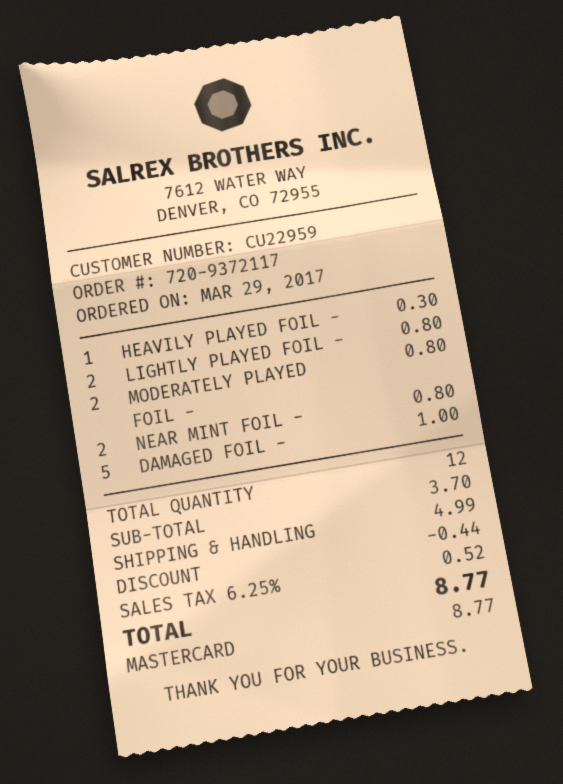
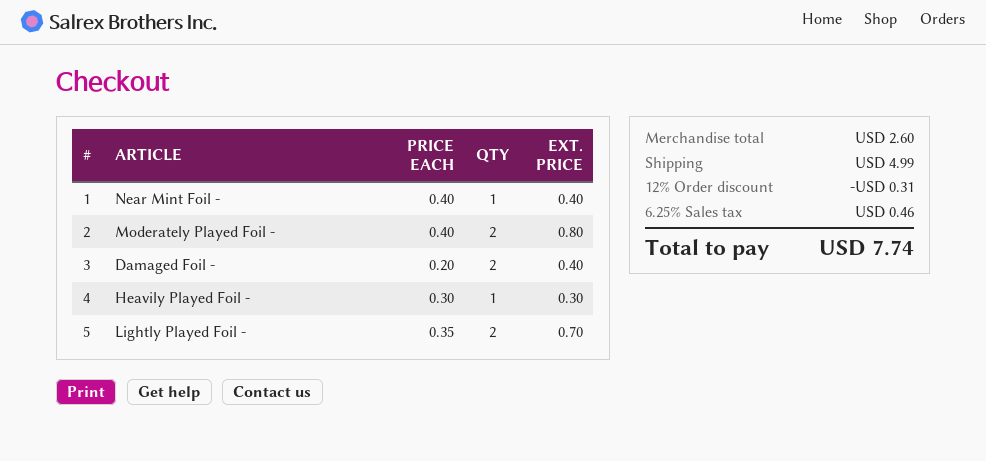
LIGHTLY PLAYED FOIL -: 2 for 0.80 -> 2 for 0.70
NEAR MINT FOIL -: 2 for 0.80 -> 1 for 0.40
DAMAGED FOIL -: 5 for 1.00 -> 2 for 0.40
subtotal: 3.70 -> 2.60
discount: 0.44 -> 0.31
tax: 6.25% = 0.52 -> 6.25% = 0.46
total: 8.77 -> 7.74

